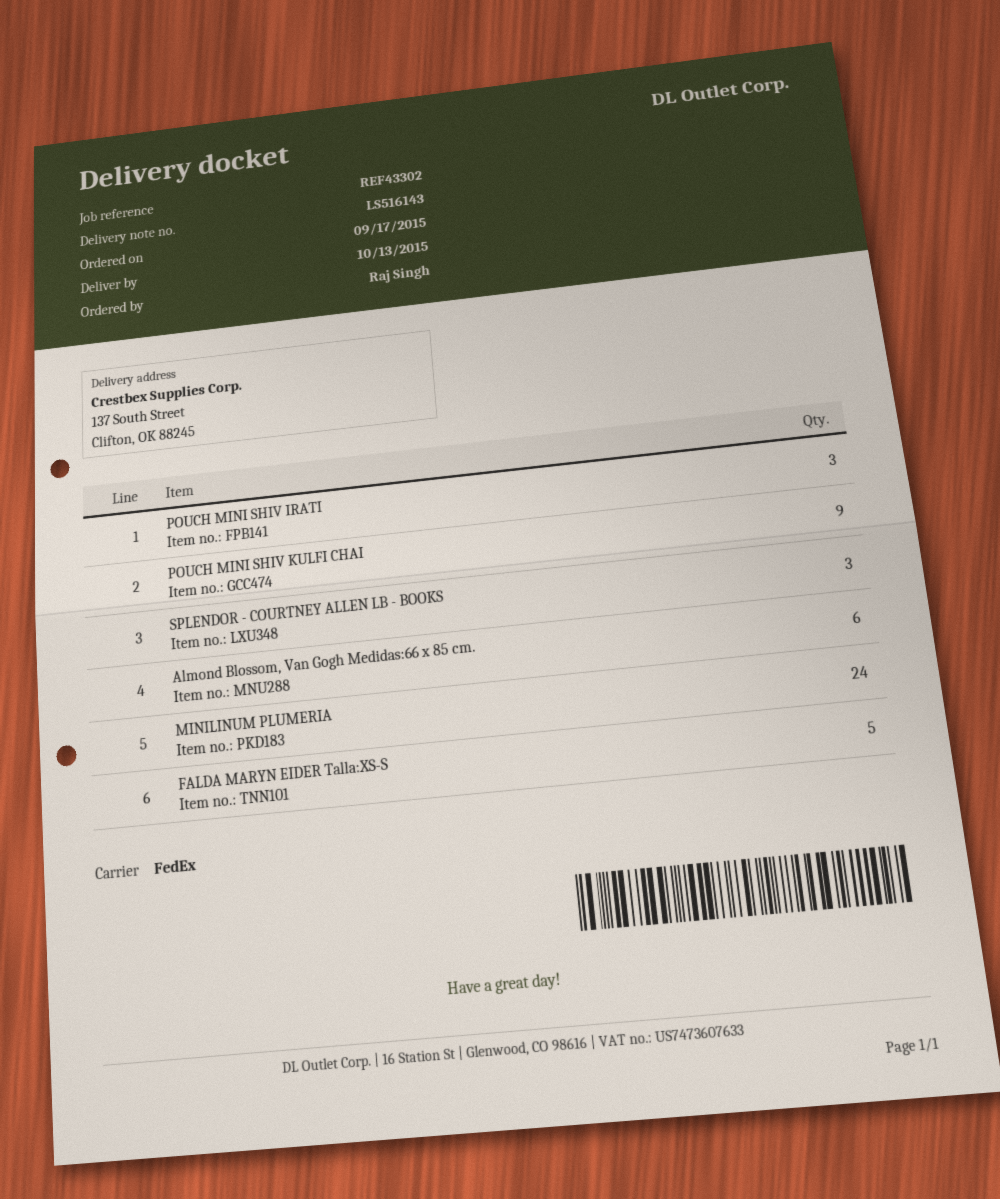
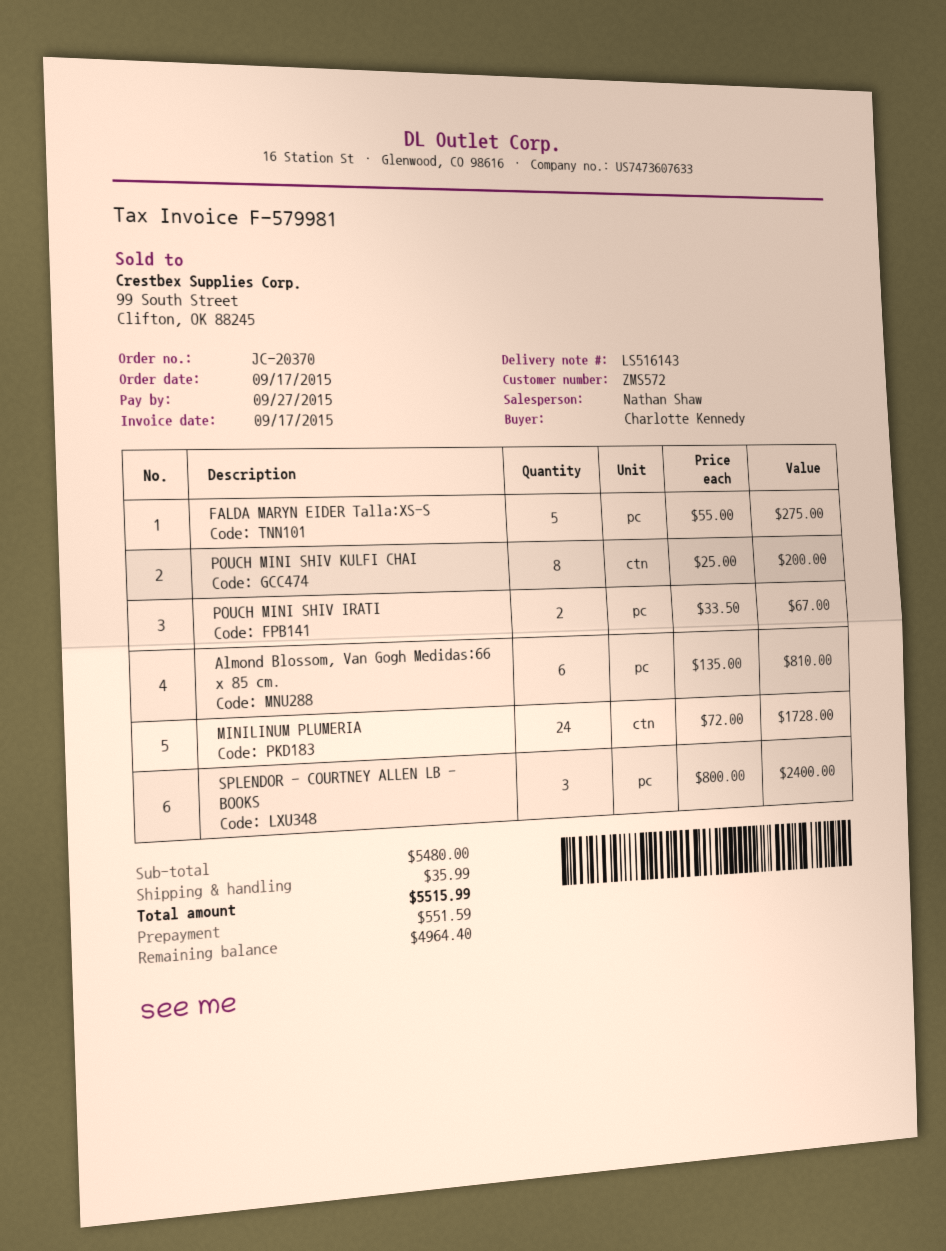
ordered by: Raj Singh -> Charlotte Kennedy
POUCH MINI SHIV IRATI: 3 -> 2
POUCH MINI SHIV KULFI CHAI: 9 -> 8

